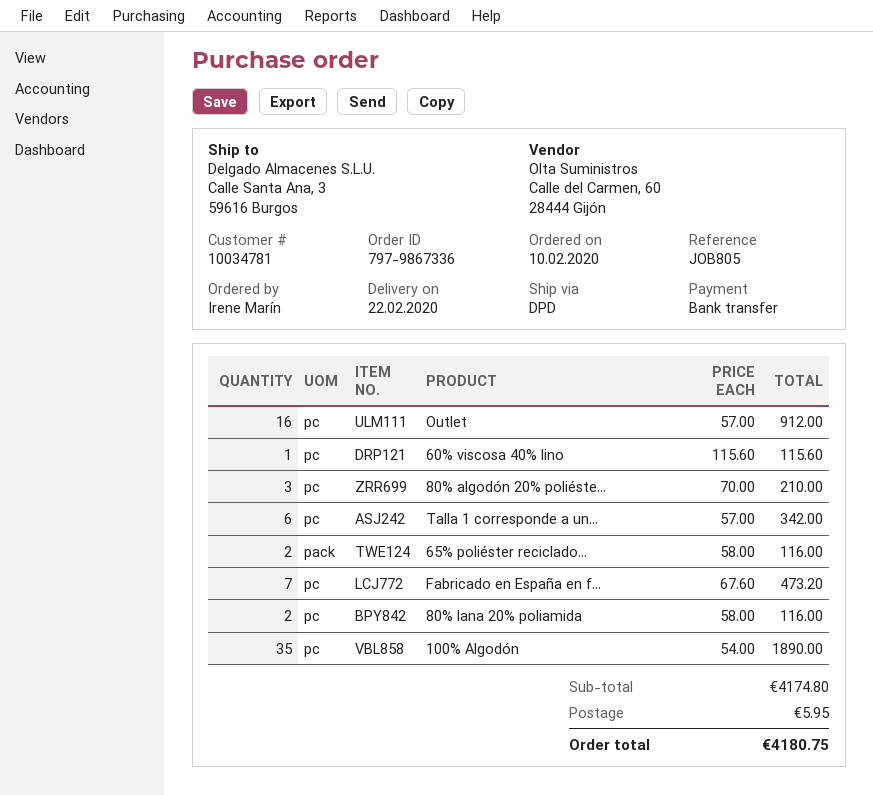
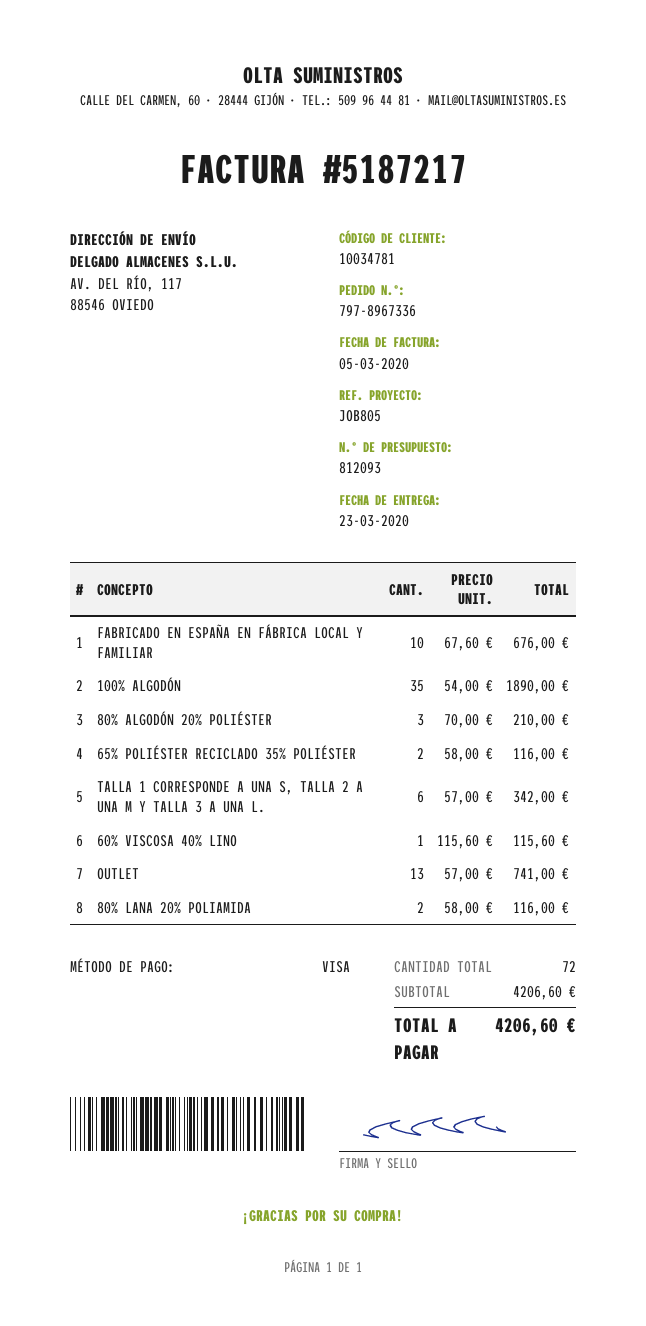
order number: 797-9867336 -> 797-8967336
delivery date: 2020-02-22 -> 2020-03-23
payment method: bank transfer -> Visa
ship to: Calle Santa Ana, 3, 59616 Burgos -> AV. DEL RÍO, 117, 88546 OVIEDO
Outlet: 16 x 57.00 = 912.00 -> 13 x 57.00 = 741.00
Fabricado en España en f...: 7 x 67.60 = 473.20 -> 10 x 67.60 = 676.00
subtotal: 4174.80 -> 4206.60
shipping: 5.95 -> none
total: 4180.75 -> 4206.60

